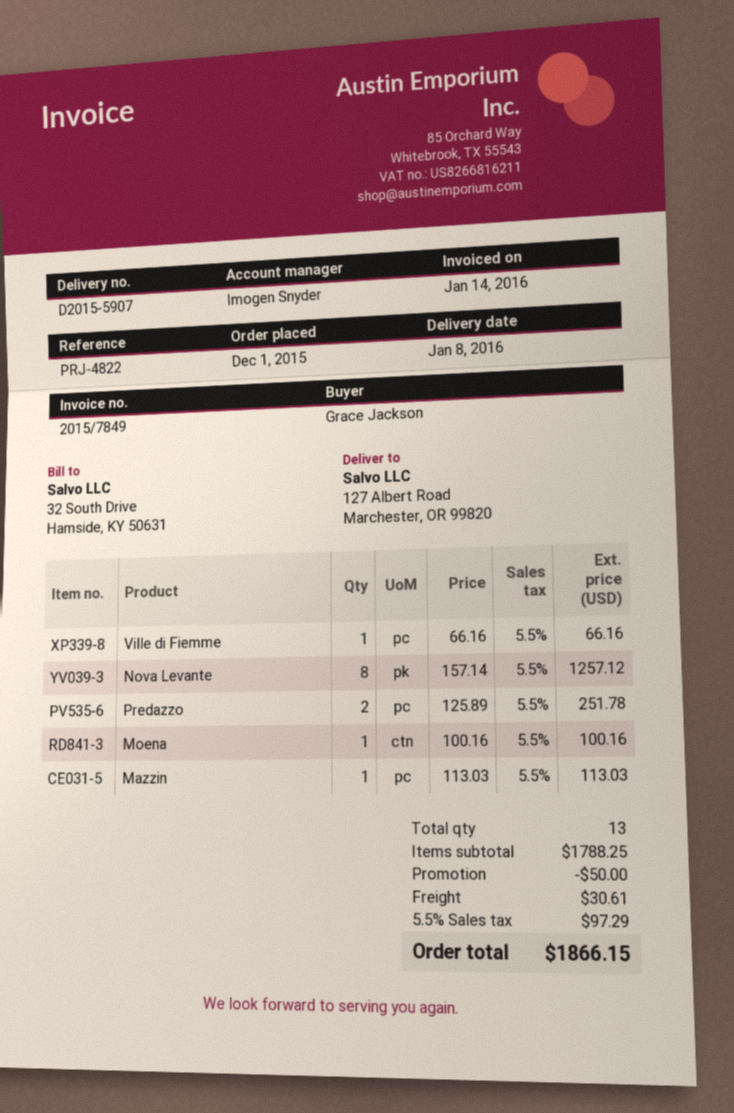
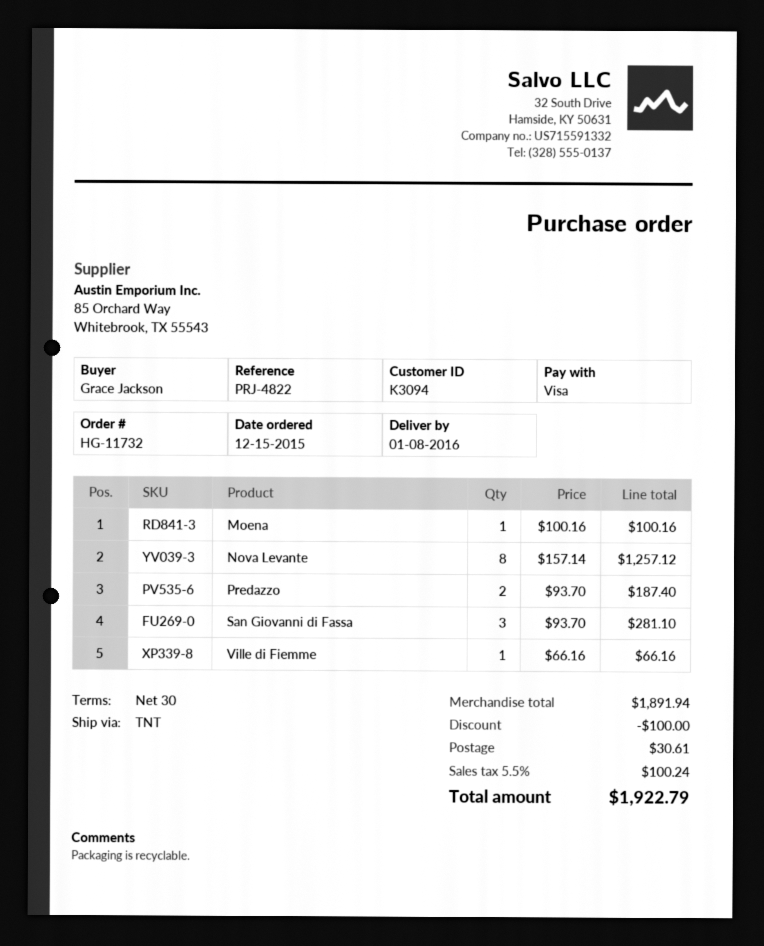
order date: 2015-12-01 -> 2015-12-15
Predazzo: 2 x 125.89 = 251.78 -> 2 x 93.70 = 187.40
Mazzin: 1 x 113.03 = 113.03 -> none
San Giovanni di Fassa: none -> 3 x 93.70 = 281.10
subtotal: 1788.25 -> 1891.94
discount: 50.00 -> 100.00
tax: 5.5% = 97.29 -> 5.5% = 100.24
total: 1866.15 -> 1922.79

